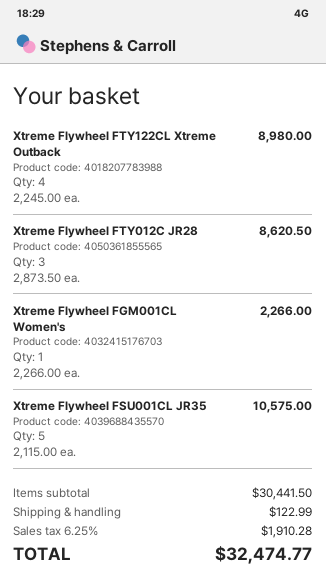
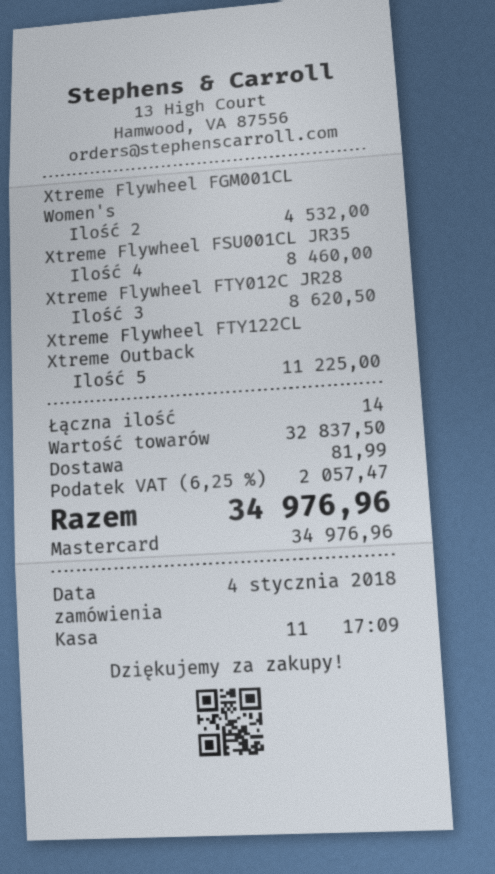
Xtreme Flywheel FTY122CL Xtreme Outback: 4 for 8980.00 -> 5 for 11225.00
Xtreme Flywheel FGM001CL Women's: 1 for 2266.00 -> 2 for 4532.00
Xtreme Flywheel FSU001CL JR35: 5 for 10575.00 -> 4 for 8460.00
subtotal: 30441.50 -> 32837.50
shipping: 122.99 -> 81.99
tax: 6.25% = 1910.28 -> 6.25% = 2057.47
total: 32474.77 -> 34976.96

